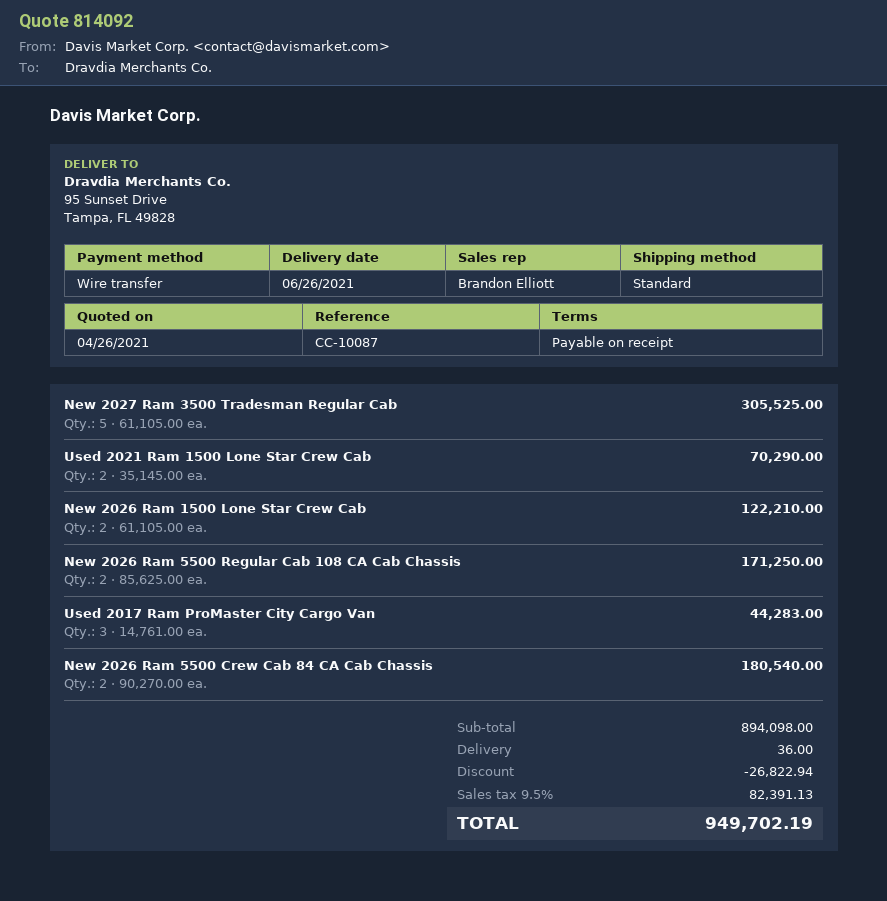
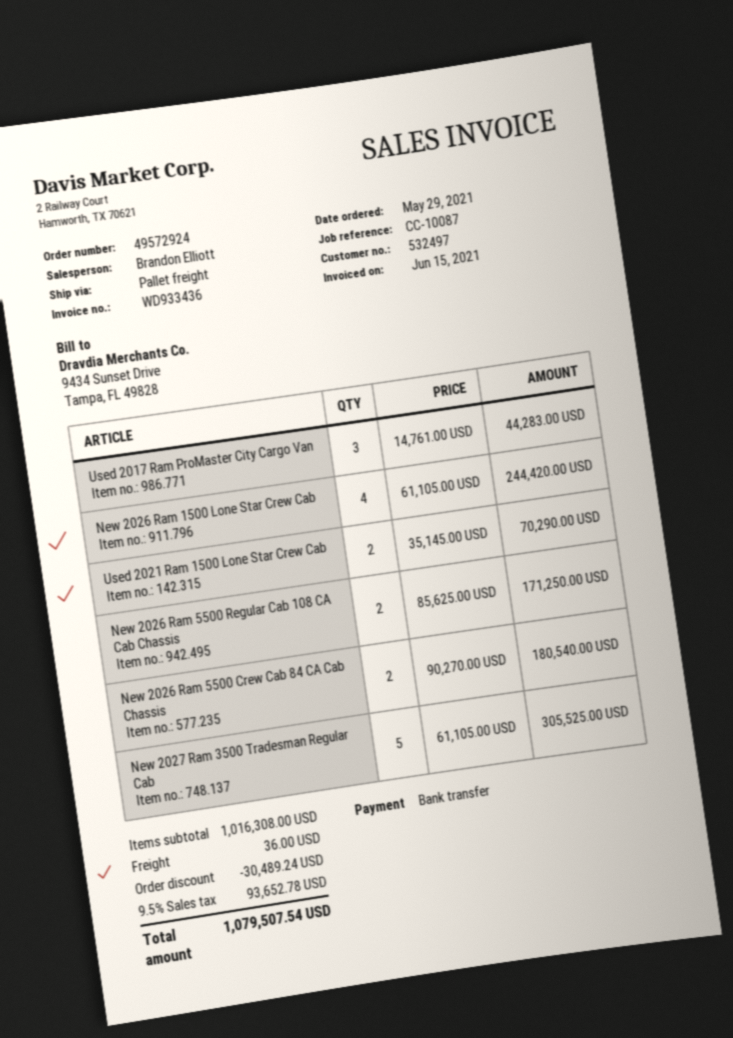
shipping method: standard -> pallet freight
New 2026 Ram 1500 Lone Star Crew Cab: 2 x 61105.00 = 122210.00 -> 4 x 61105.00 = 244420.00
subtotal: 894098.00 -> 1016308.00
discount: 26822.94 -> 30489.24
tax: 9.5% = 82391.13 -> 9.5% = 93652.78
total: 949702.19 -> 1079507.54

